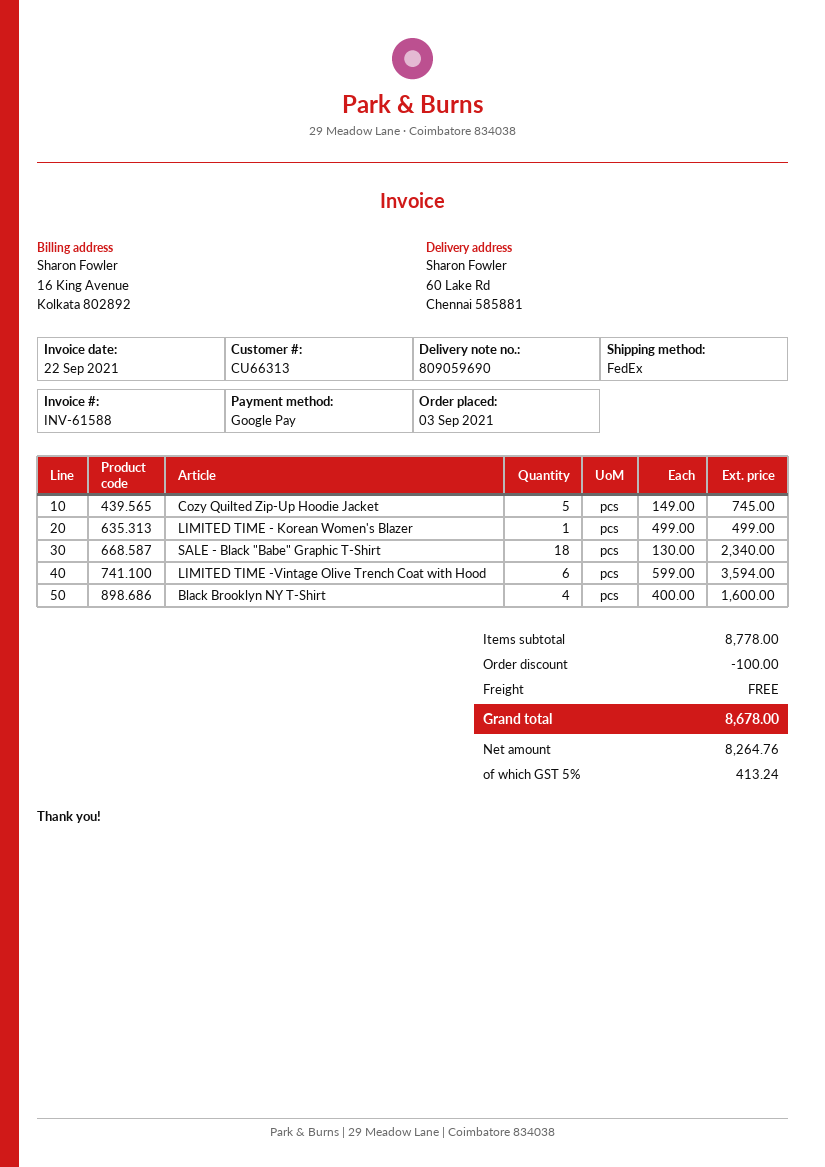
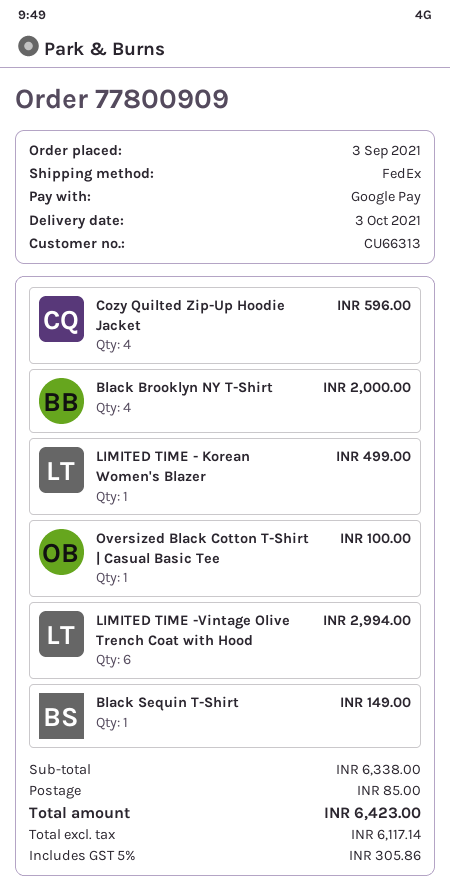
Cozy Quilted Zip-Up Hoodie Jacket: 5 for 745.00 -> 4 for 596.00
SALE - Black "Babe" Graphic T-Shirt: 18 for 2340.00 -> none
LIMITED TIME -Vintage Olive Trench Coat with Hood: 6 for 3594.00 -> 6 for 2994.00
Black Brooklyn NY T-Shirt: 4 for 1600.00 -> 4 for 2000.00
Oversized Black Cotton T-Shirt | Casual Basic Tee: none -> 1 for 100.00
Black Sequin T-Shirt: none -> 1 for 149.00
subtotal: 8778.00 -> 6338.00
discount: 100.00 -> none
shipping: 0.00 -> 85.00
net: 8264.76 -> 6117.14
tax: 5% = 413.24 -> 5% = 305.86
total: 8678.00 -> 6423.00

